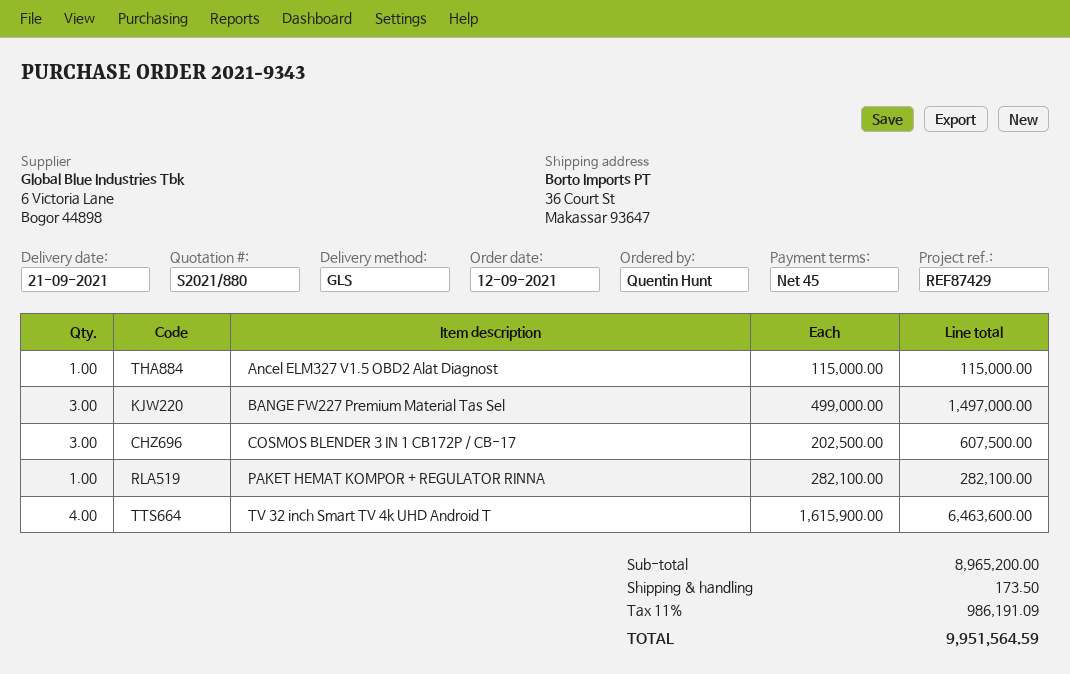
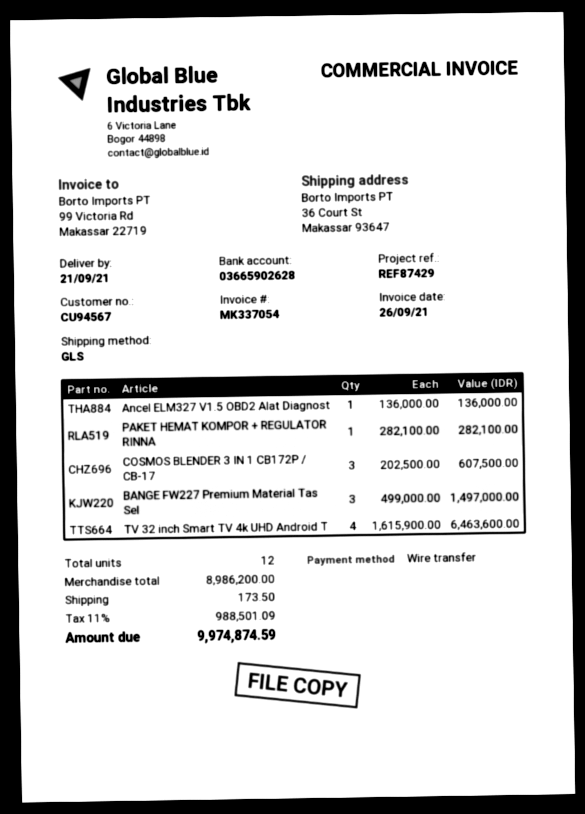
Ancel ELM327 V1.5 OBD2 Alat Diagnost: 1 x 115000.00 = 115000.00 -> 1 x 136000.00 = 136000.00
subtotal: 8965200.00 -> 8986200.00
tax: 11% = 986191.09 -> 11% = 988501.09
total: 9951564.59 -> 9974874.59

